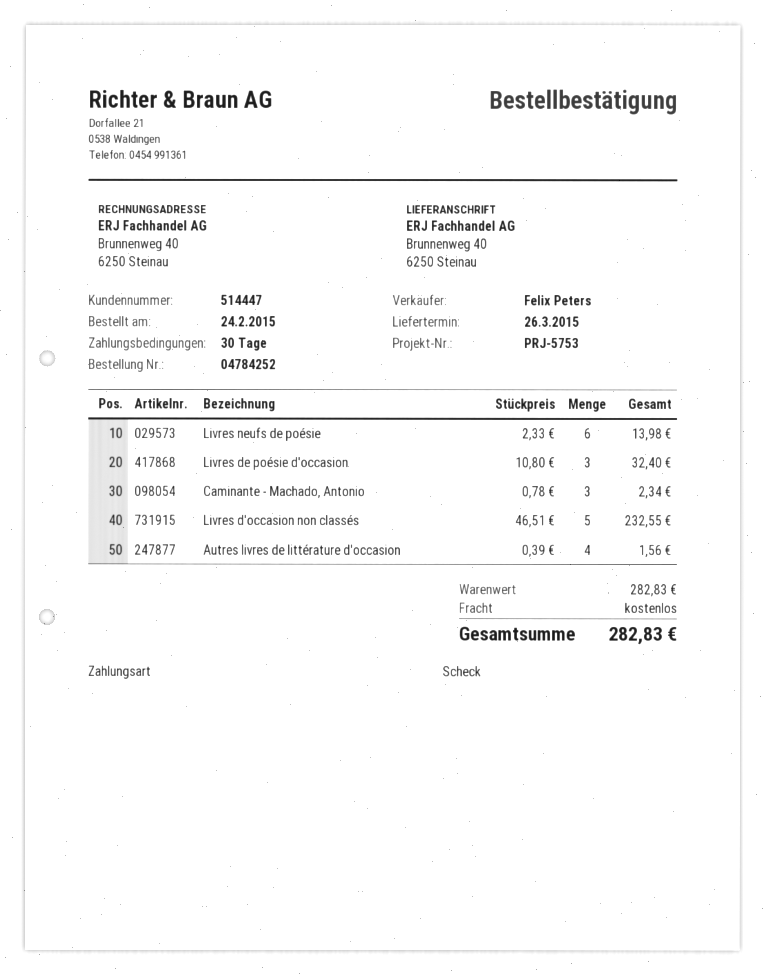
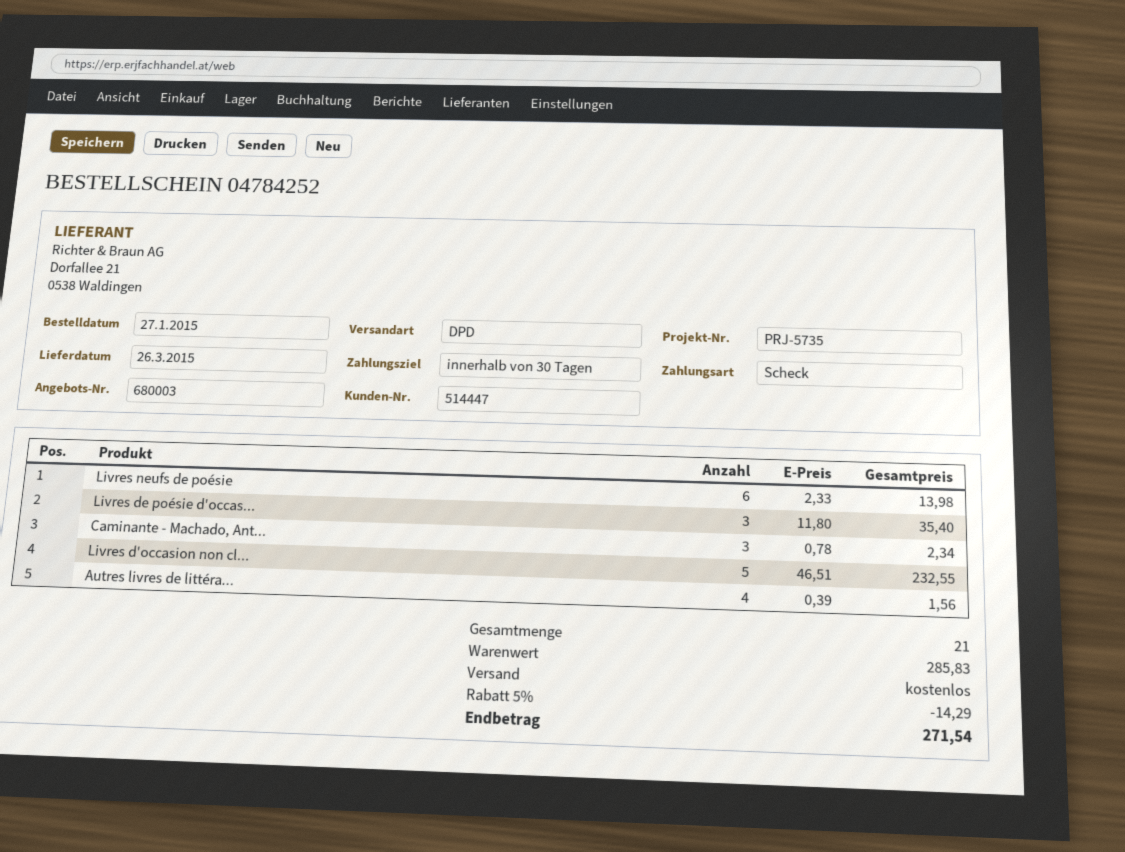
order date: 2015-02-24 -> 2015-01-27
reference: PRJ-5753 -> PRJ-5735
Livres de poésie d'occasion: 3 x 10.80 = 32.40 -> 3 x 11.80 = 35.40
subtotal: 282.83 -> 285.83
discount: none -> 5% = 14.29
total: 282.83 -> 271.54

